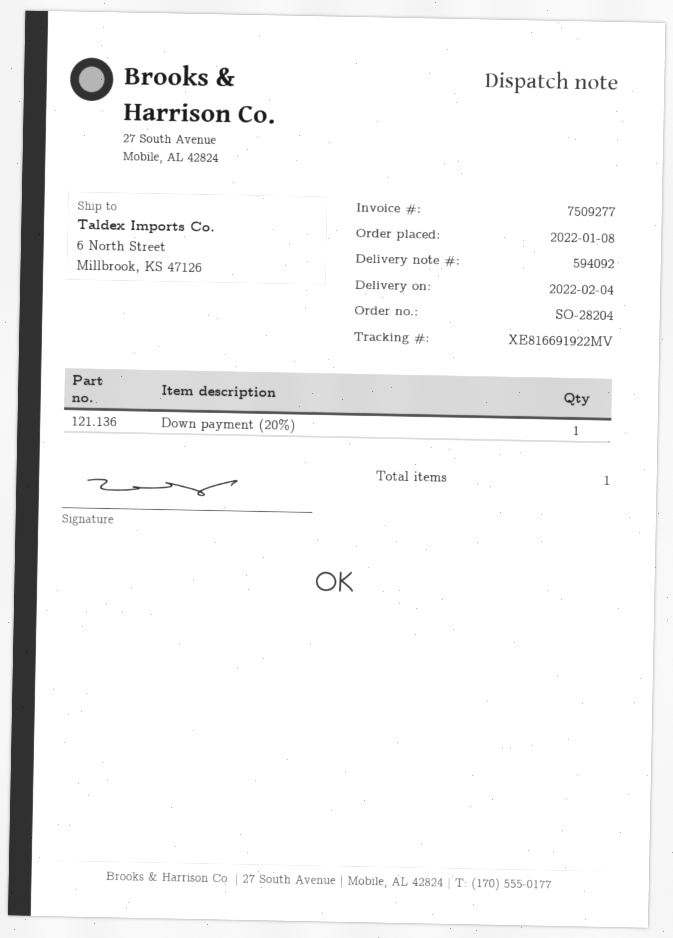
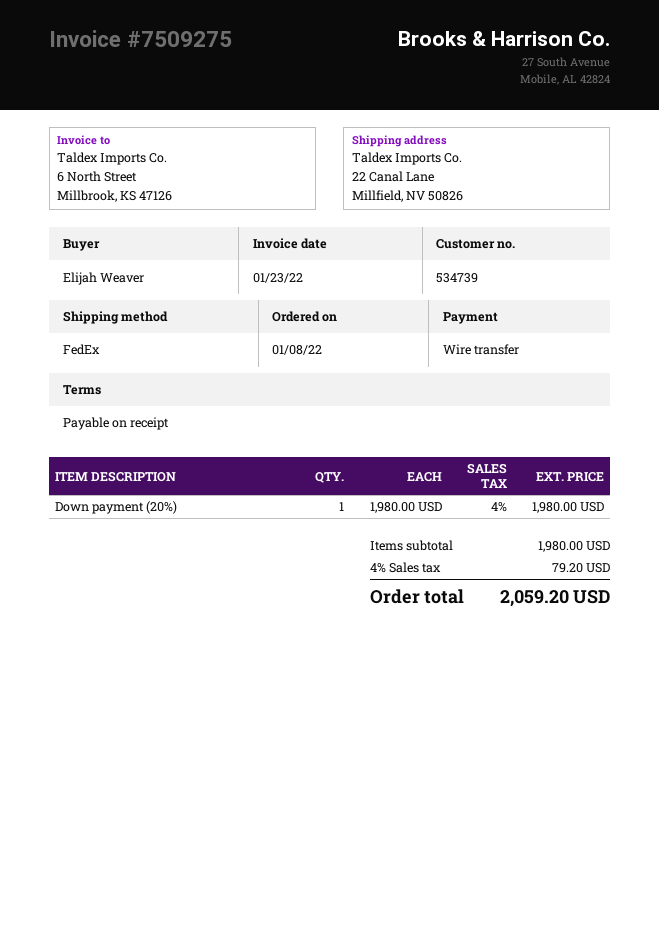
invoice number: 7509277 -> 7509275
ship to: 6 North Street, Millbrook, KS 47126 -> 22 Canal Lane, Millfield, NV 50826

